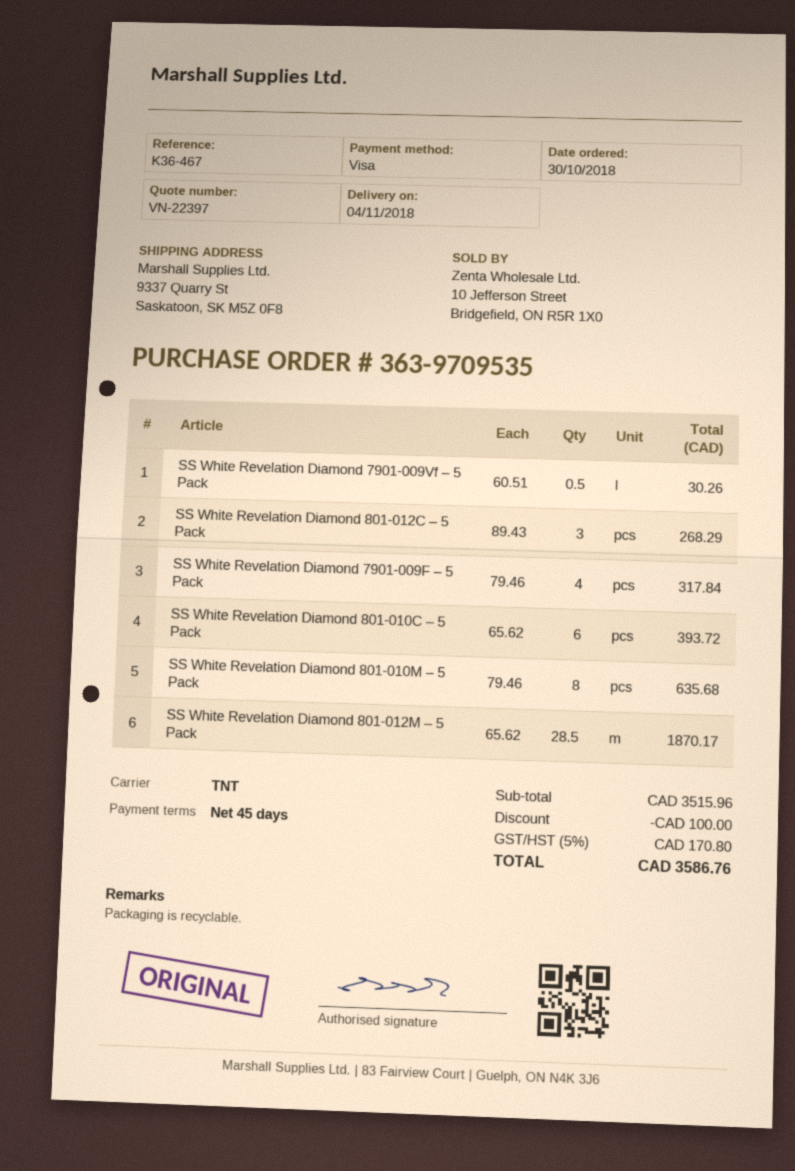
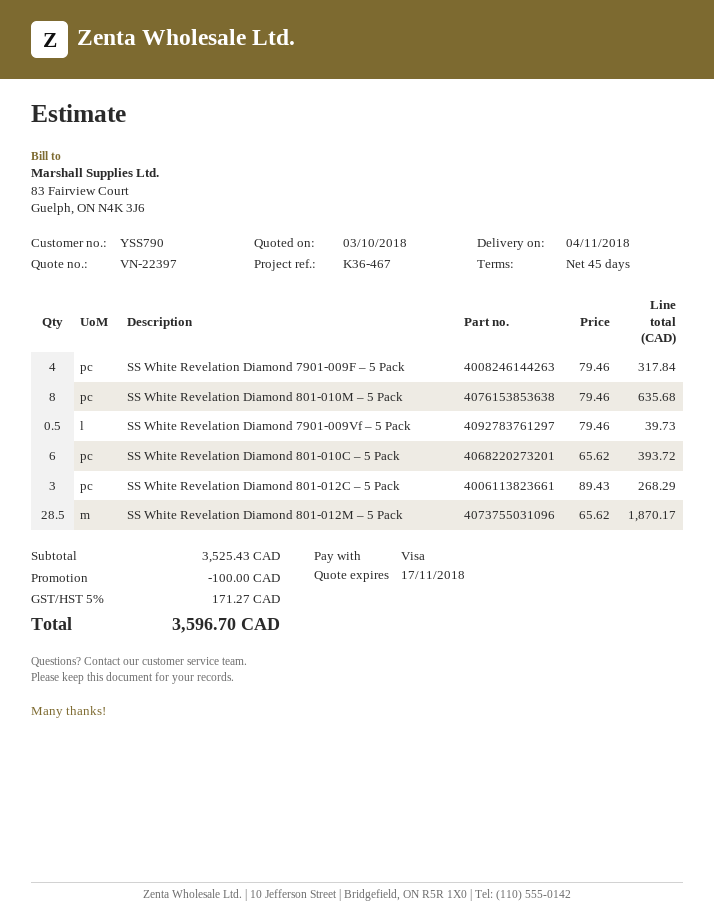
SS White Revelation Diamond 7901-009Vf – 5 Pack: 0.5 x 60.51 = 30.26 -> 0.5 x 79.46 = 39.73
subtotal: 3515.96 -> 3525.43
tax: 5% = 170.80 -> 5% = 171.27
total: 3586.76 -> 3596.70

